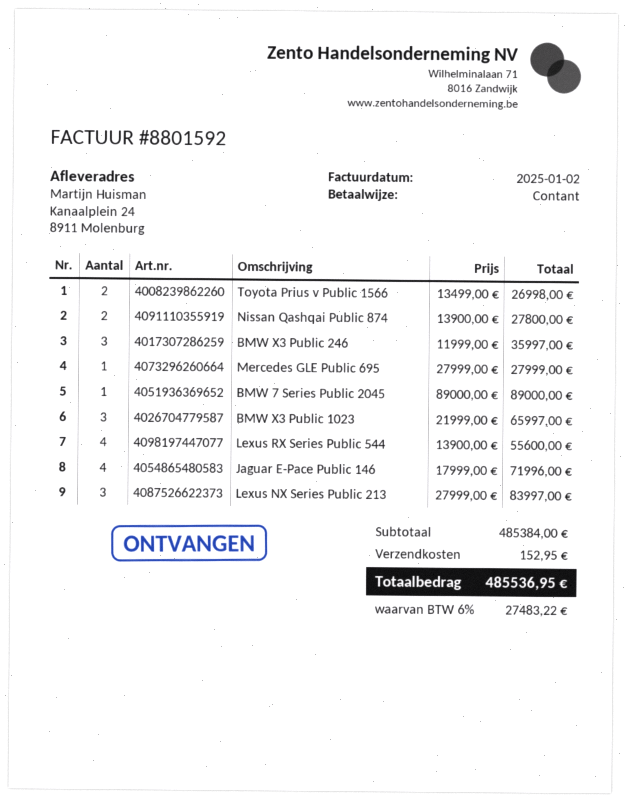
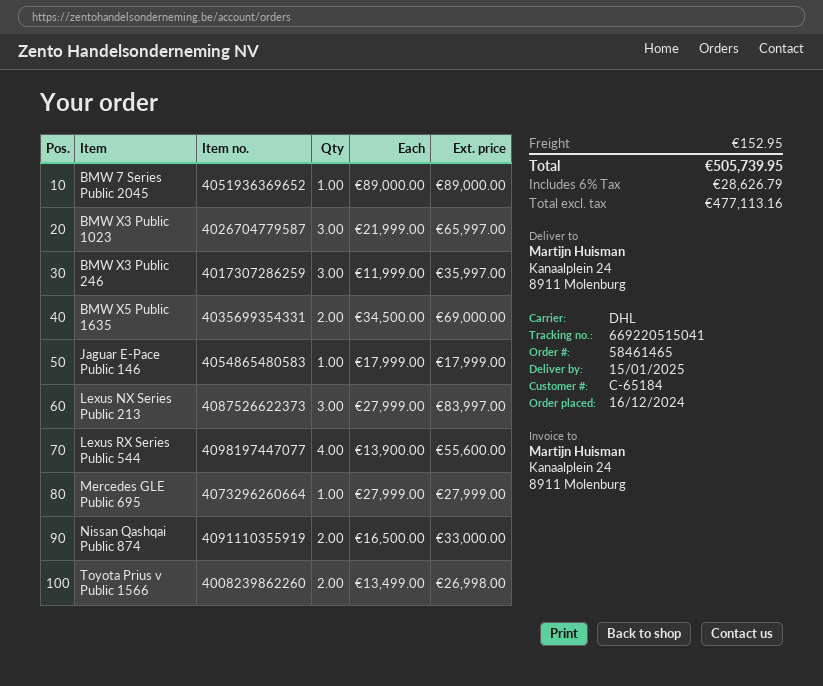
Nissan Qashqai Public 874: 2 x 13900.00 = 27800.00 -> 2 x 16500.00 = 33000.00
Jaguar E-Pace Public 146: 4 x 17999.00 = 71996.00 -> 1 x 17999.00 = 17999.00
BMW X5 Public 1635: none -> 2 x 34500.00 = 69000.00
tax: 6% = 27483.22 -> 6% = 28626.79
total: 485536.95 -> 505739.95

